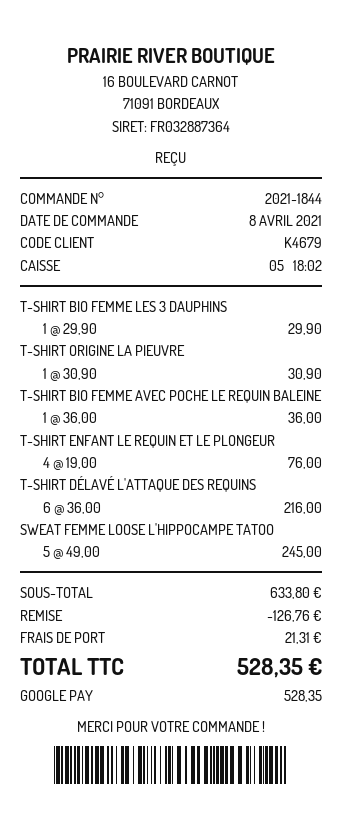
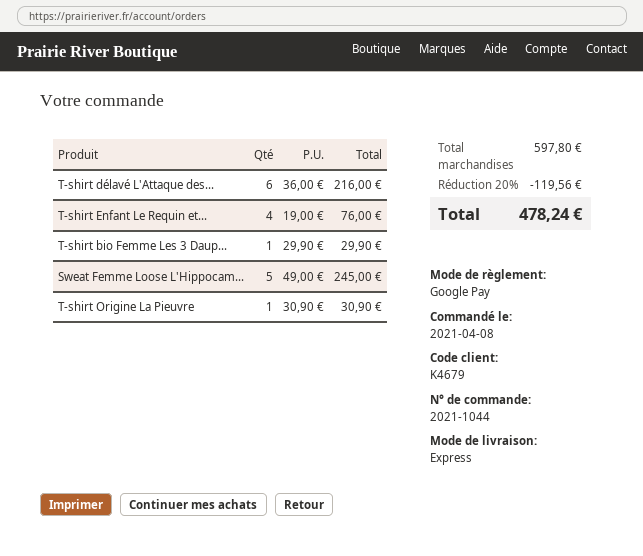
order number: 2021-1844 -> 2021-1044
T-SHIRT BIO FEMME AVEC POCHE LE REQUIN BALEINE: 1 x 36.00 = 36.00 -> none
subtotal: 633.80 -> 597.80
discount: 126.76 -> 119.56
shipping: 21.31 -> none
total: 528.35 -> 478.24

